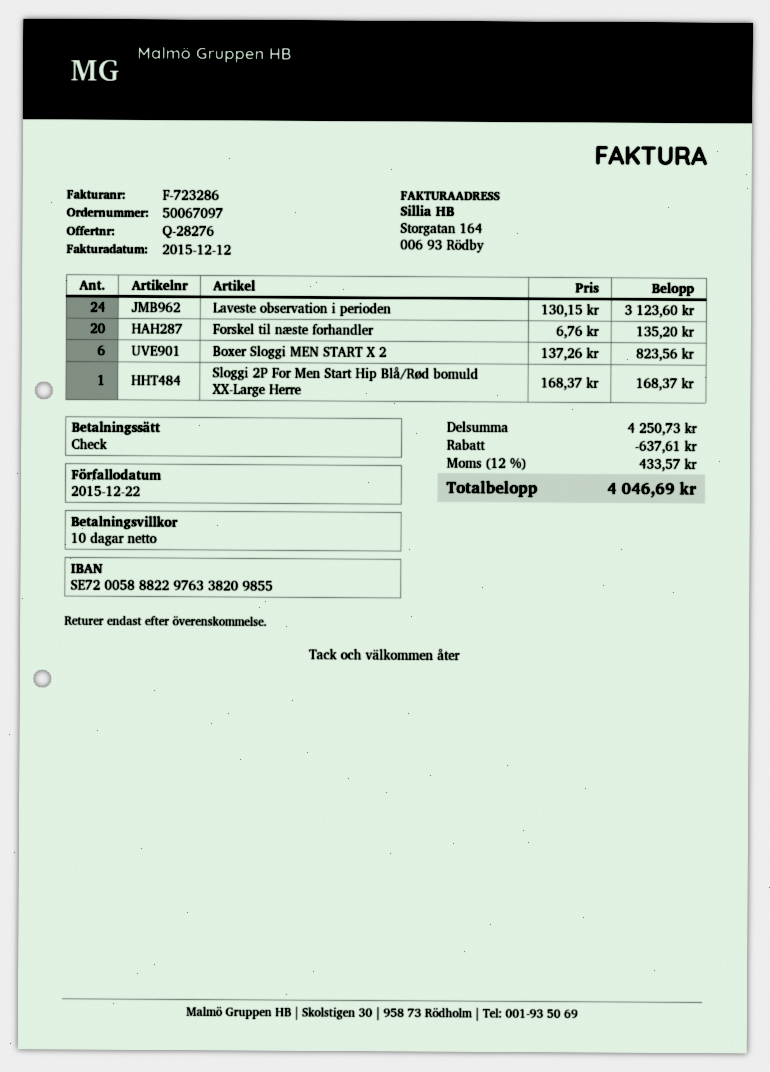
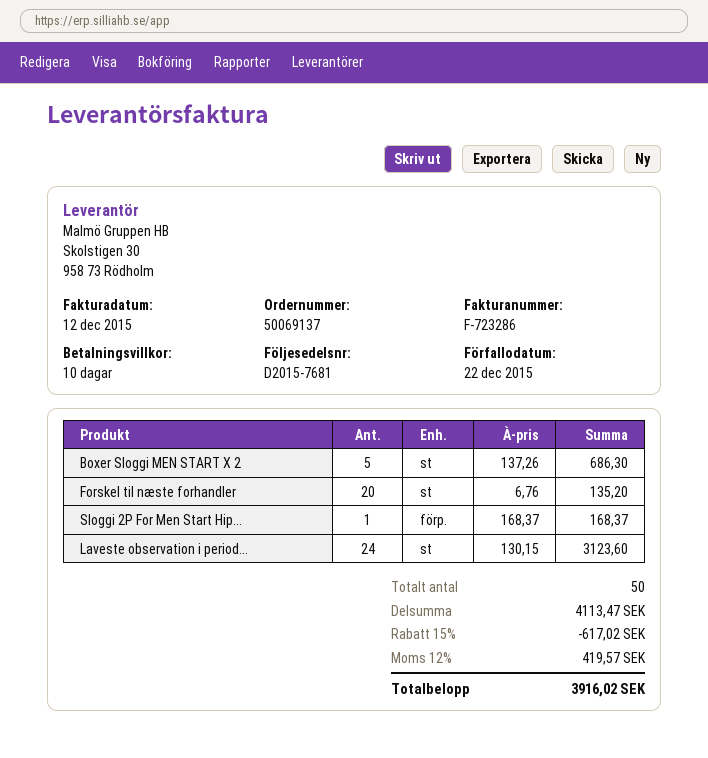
order number: 50067097 -> 50069137
Boxer Sloggi MEN START X 2: 6 x 137.26 = 823.56 -> 5 x 137.26 = 686.30
subtotal: 4250.73 -> 4113.47
discount: 637.61 -> 617.02
tax: 12% = 433.57 -> 12% = 419.57
total: 4046.69 -> 3916.02

